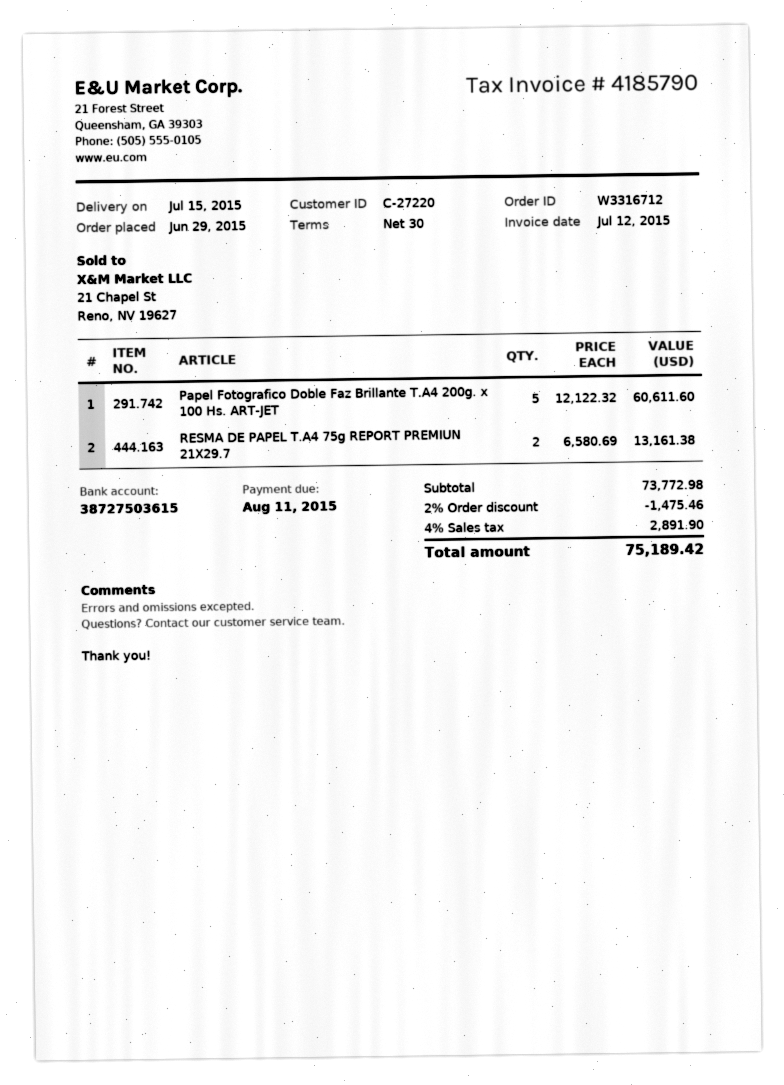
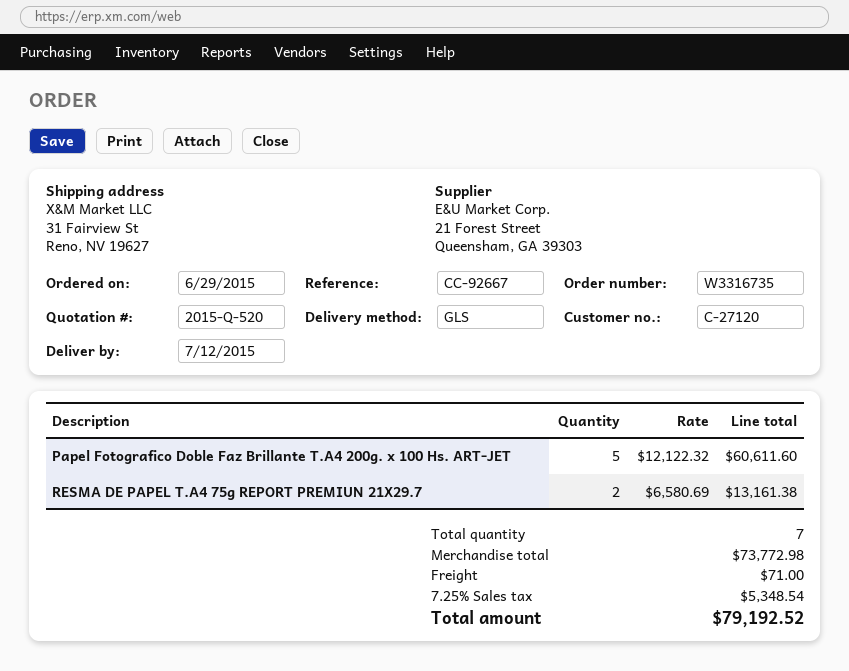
order number: W3316712 -> W3316735
delivery date: 2015-07-15 -> 2015-07-12
customer number: C-27220 -> C-27120
discount: 2% = 1475.46 -> none
shipping: none -> 71.00
tax: 4% = 2891.90 -> 7.25% = 5348.54
total: 75189.42 -> 79192.52

